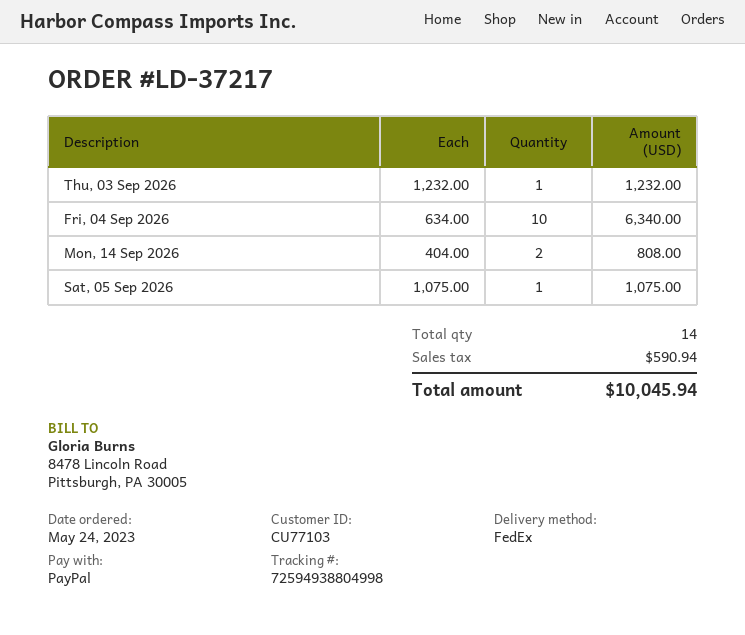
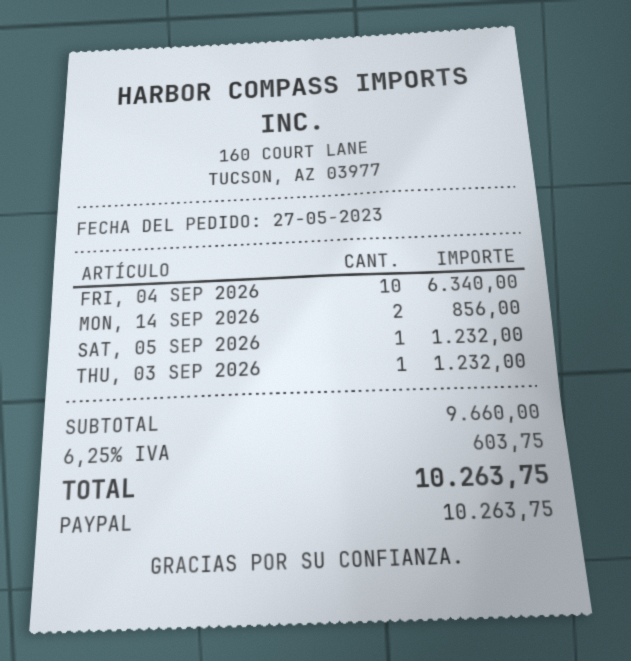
order date: 2023-05-24 -> 2023-05-27
Mon, 14 Sep 2026: 2 for 808.00 -> 2 for 856.00
Sat, 05 Sep 2026: 1 for 1075.00 -> 1 for 1232.00
tax: 590.94 -> 603.75
total: 10045.94 -> 10263.75

